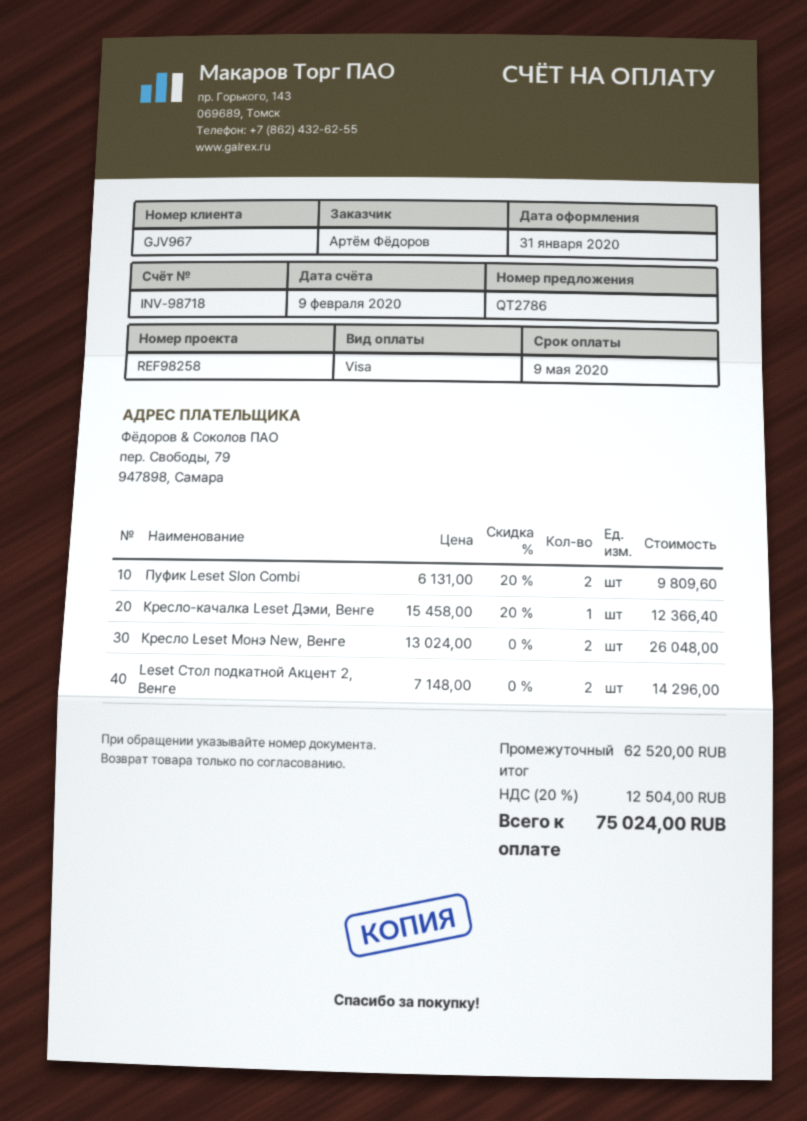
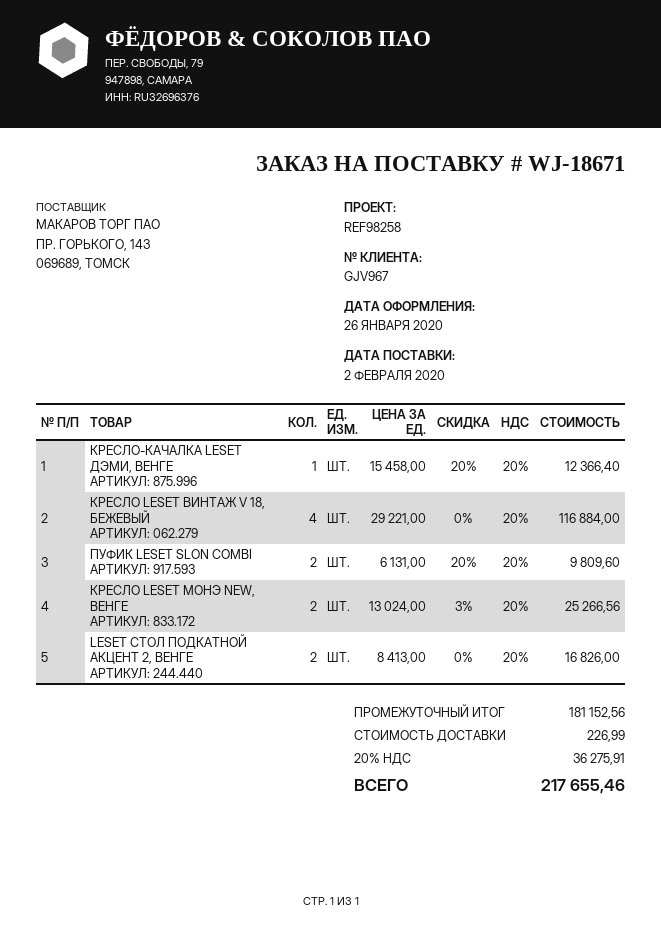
order date: 2020-01-31 -> 2020-01-26
Кресло Leset Монэ New, Венге: 2 x 13024.00 = 26048.00 -> 2 x 13024.00 - 3% = 25266.56
Leset Стол подкатной Акцент 2, Венге: 2 x 7148.00 = 14296.00 -> 2 x 8413.00 = 16826.00
КРЕСЛО LESET ВИНТАЖ V 18, БЕЖЕВЫЙ: none -> 4 x 29221.00 = 116884.00
subtotal: 62520.00 -> 181152.56
shipping: none -> 226.99
tax: 20% = 12504.00 -> 20% = 36275.91
total: 75024.00 -> 217655.46

